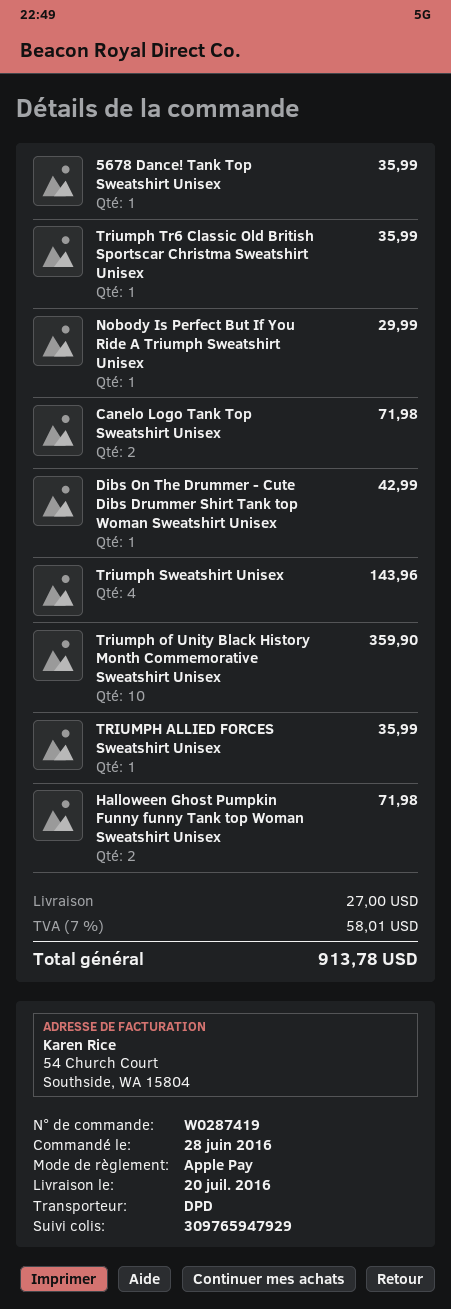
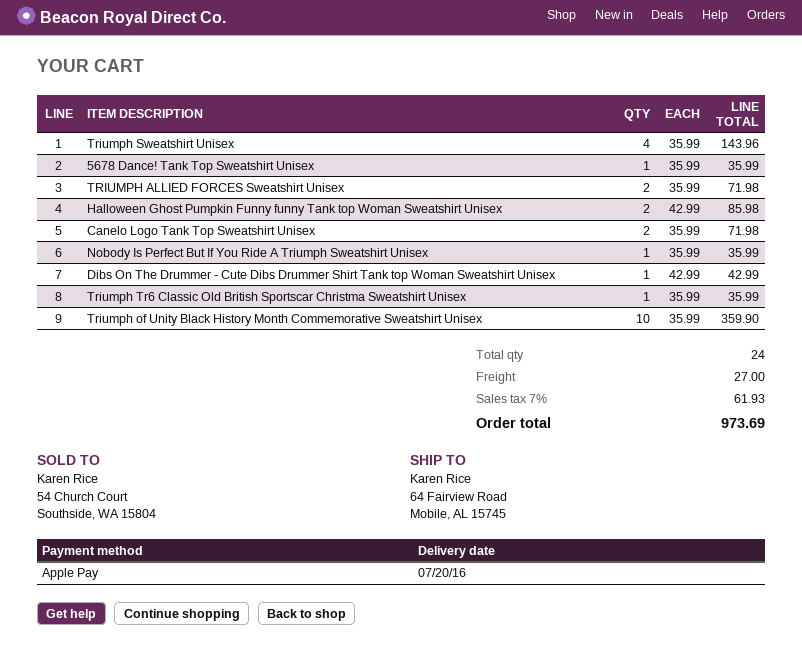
Nobody Is Perfect But If You Ride A Triumph Sweatshirt Unisex: 1 for 29.99 -> 1 for 35.99
TRIUMPH ALLIED FORCES Sweatshirt Unisex: 1 for 35.99 -> 2 for 71.98
Halloween Ghost Pumpkin Funny funny Tank top Woman Sweatshirt Unisex: 2 for 71.98 -> 2 for 85.98
tax: 7% = 58.01 -> 7% = 61.93
total: 913.78 -> 973.69

